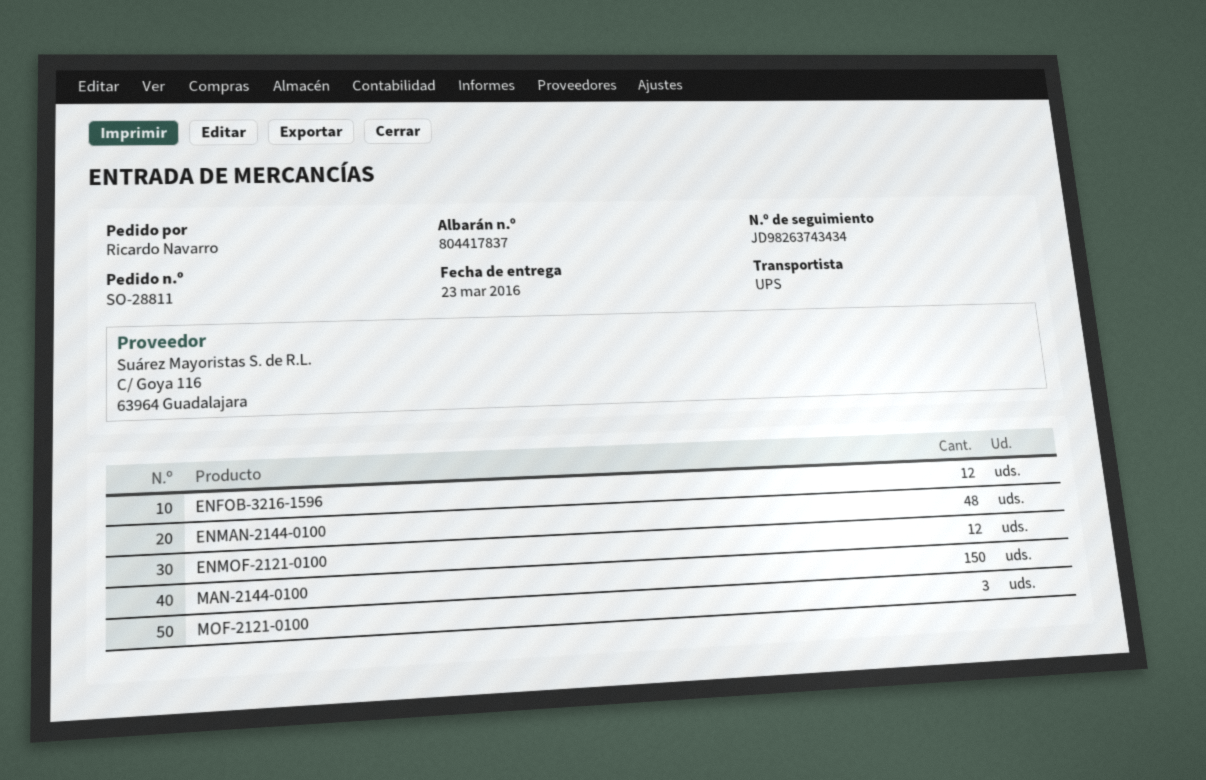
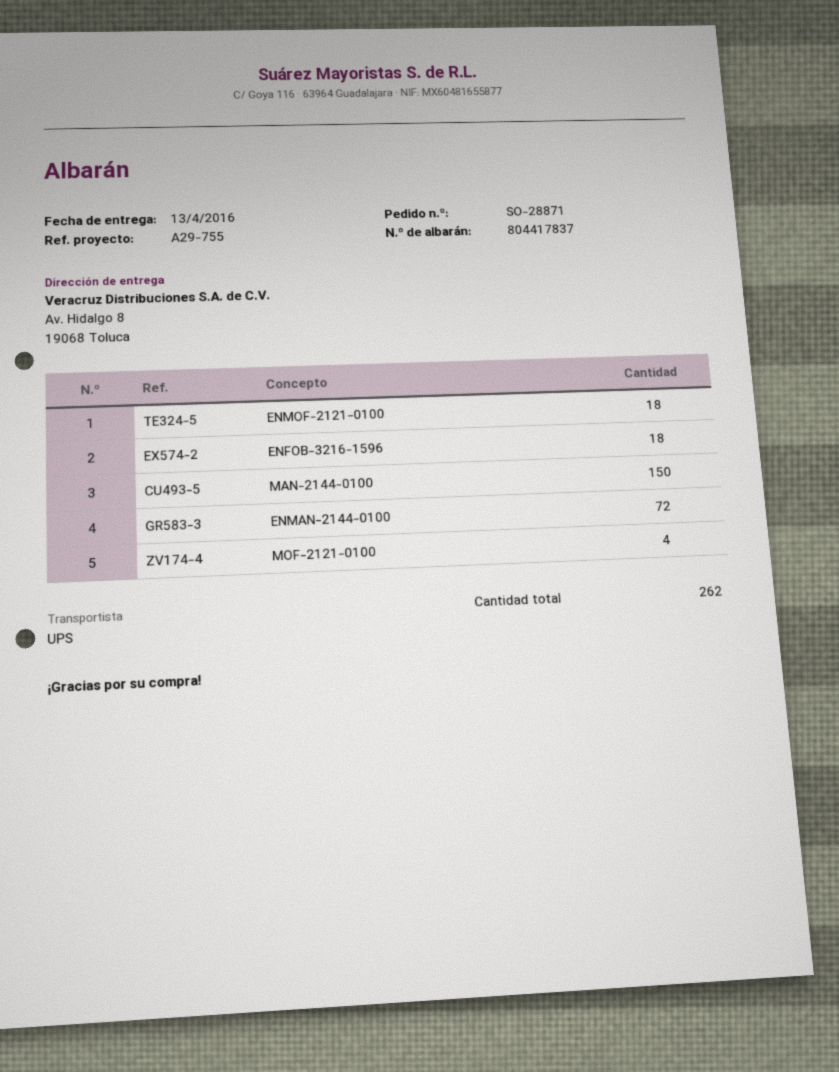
order number: SO-28811 -> SO-28871
delivery date: 2016-03-23 -> 2016-04-13
ENFOB-3216-1596: 12 -> 18
ENMAN-2144-0100: 48 -> 72
ENMOF-2121-0100: 12 -> 18
MOF-2121-0100: 3 -> 4

